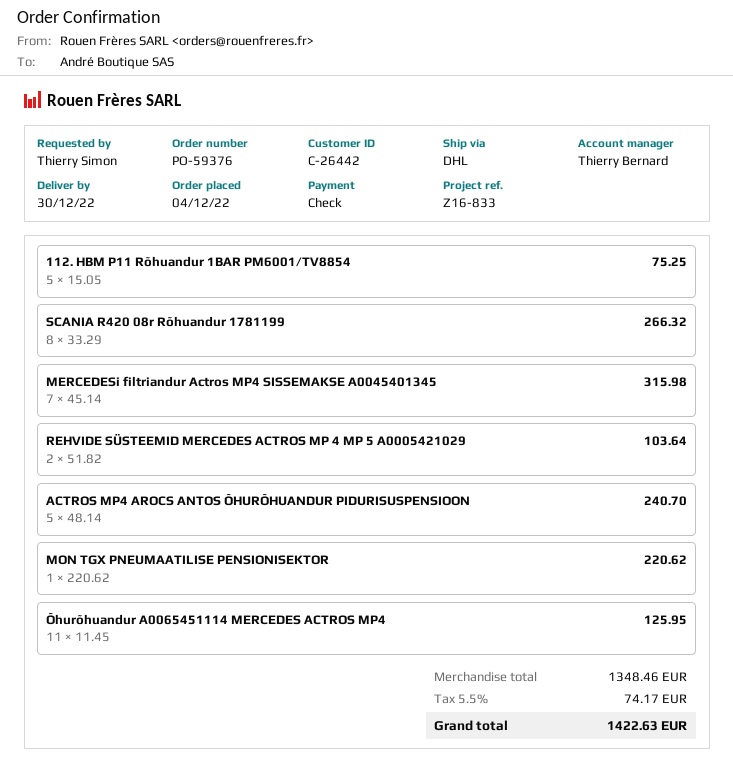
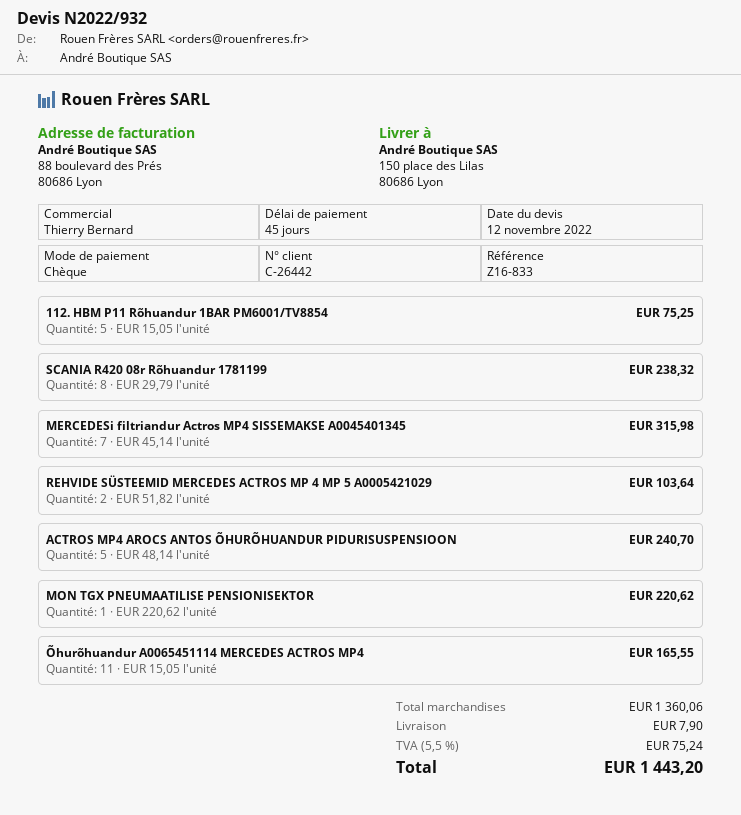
SCANIA R420 08r Rõhuandur 1781199: 8 x 33.29 = 266.32 -> 8 x 29.79 = 238.32
Õhurõhuandur A0065451114 MERCEDES ACTROS MP4: 11 x 11.45 = 125.95 -> 11 x 15.05 = 165.55
subtotal: 1348.46 -> 1360.06
shipping: none -> 7.90
tax: 5.5% = 74.17 -> 5.5% = 75.24
total: 1422.63 -> 1443.20

